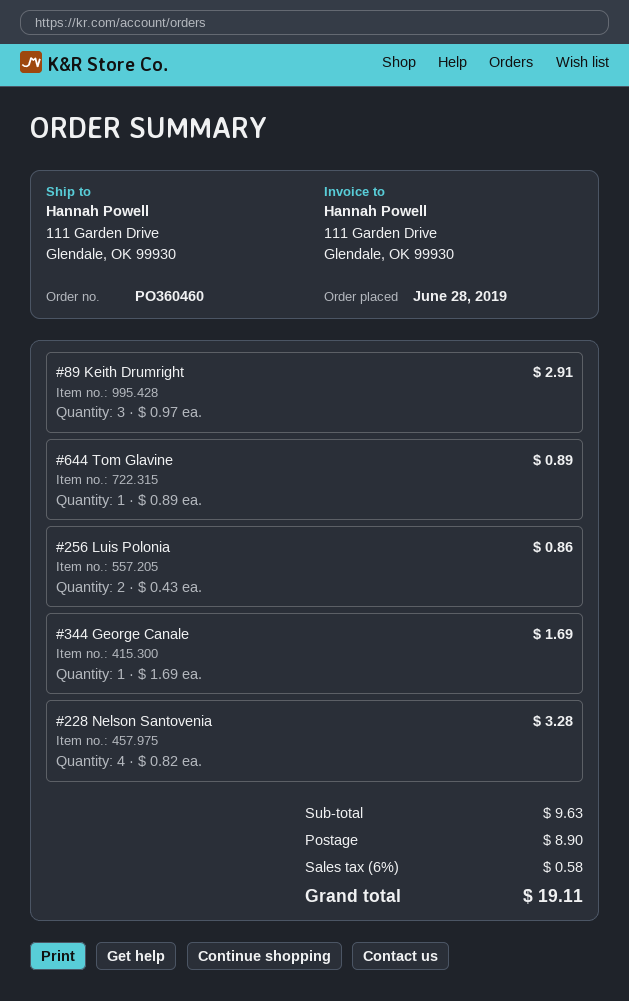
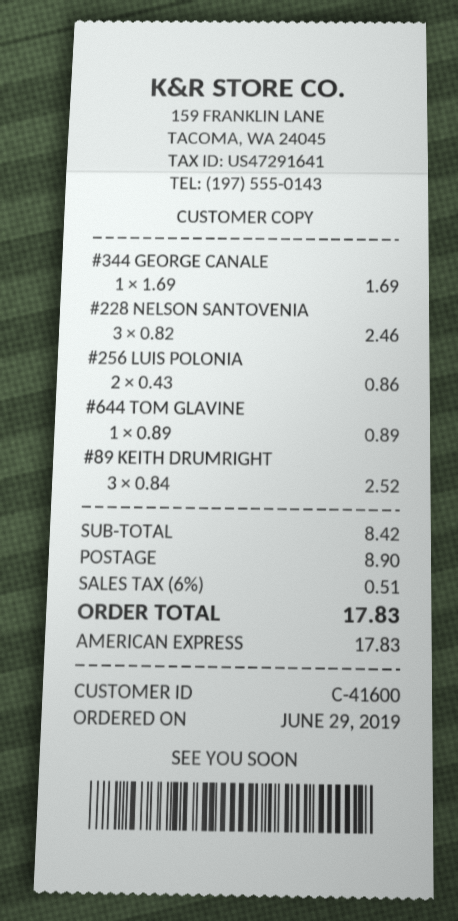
order date: 2019-06-28 -> 2019-06-29
#89 Keith Drumright: 3 x 0.97 = 2.91 -> 3 x 0.84 = 2.52
#228 Nelson Santovenia: 4 x 0.82 = 3.28 -> 3 x 0.82 = 2.46
subtotal: 9.63 -> 8.42
tax: 6% = 0.58 -> 6% = 0.51
total: 19.11 -> 17.83

